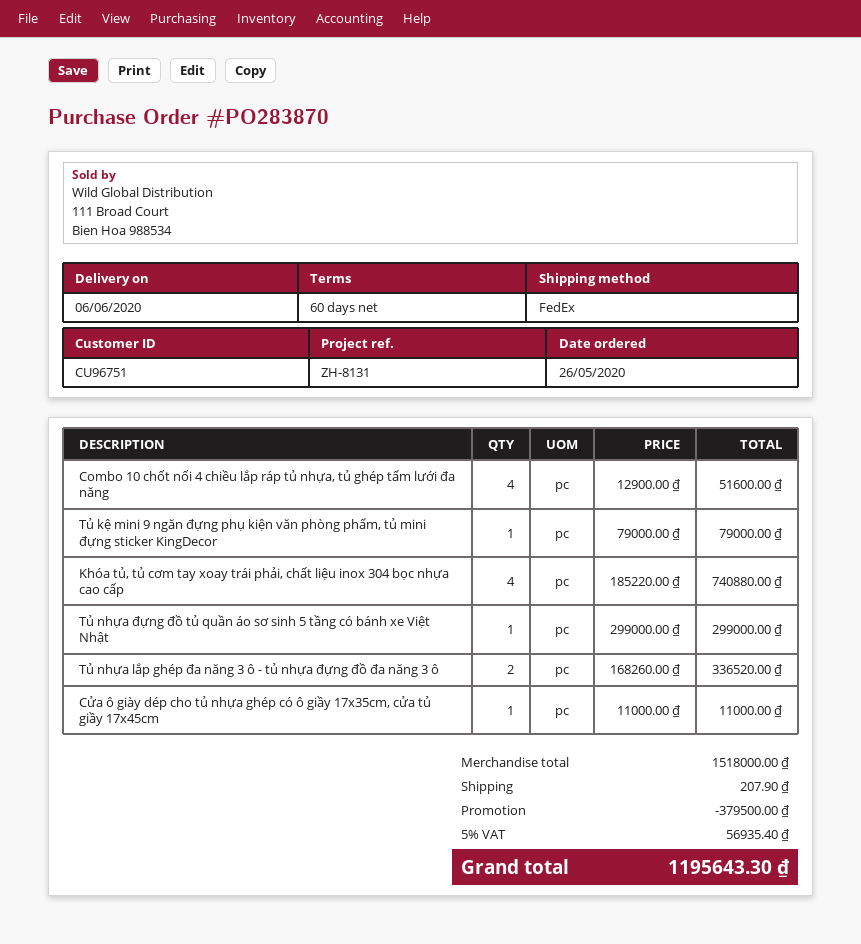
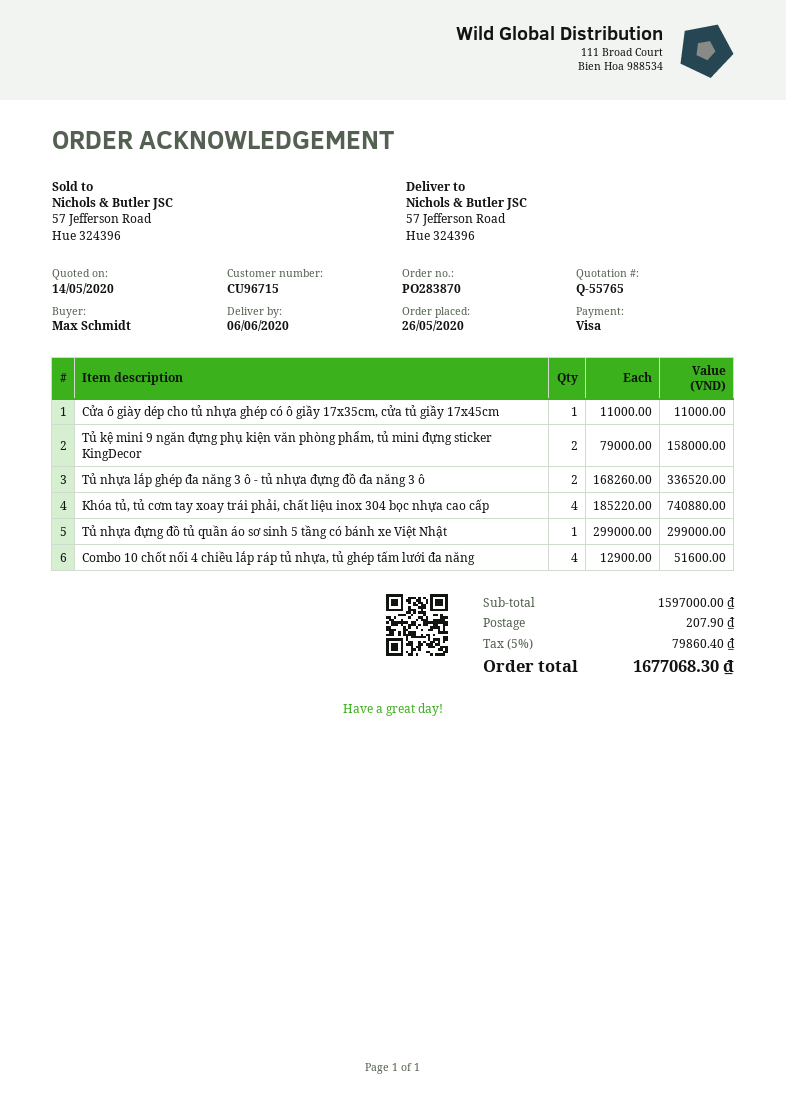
customer number: CU96751 -> CU96715
Tủ kệ mini 9 ngăn đựng phụ kiện văn phòng phẩm, tủ mini đựng sticker KingDecor: 1 x 79000.00 = 79000.00 -> 2 x 79000.00 = 158000.00
subtotal: 1518000.00 -> 1597000.00
discount: 379500.00 -> none
tax: 5% = 56935.40 -> 5% = 79860.40
total: 1195643.30 -> 1677068.30

